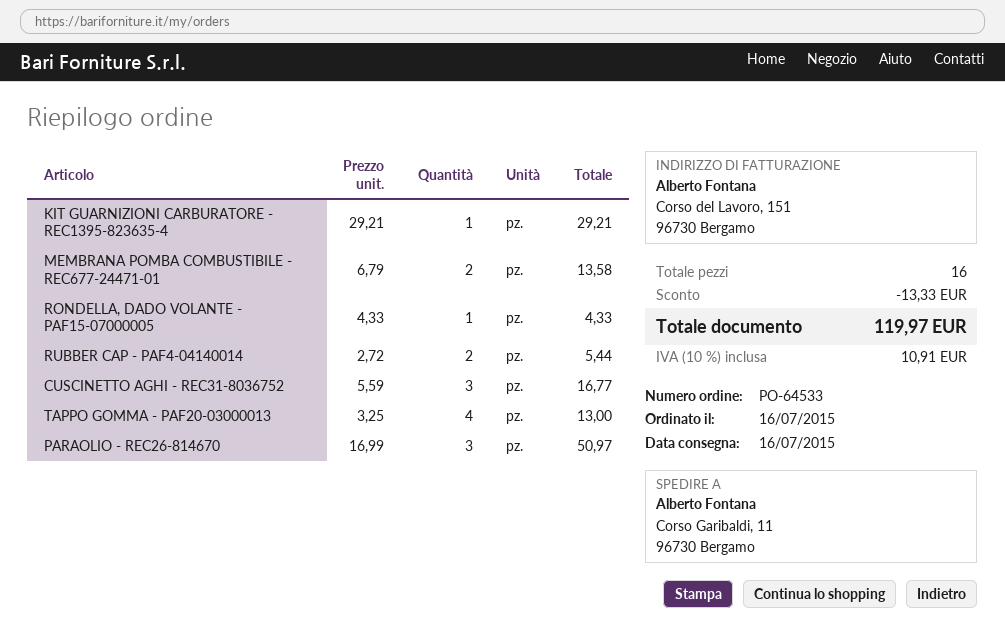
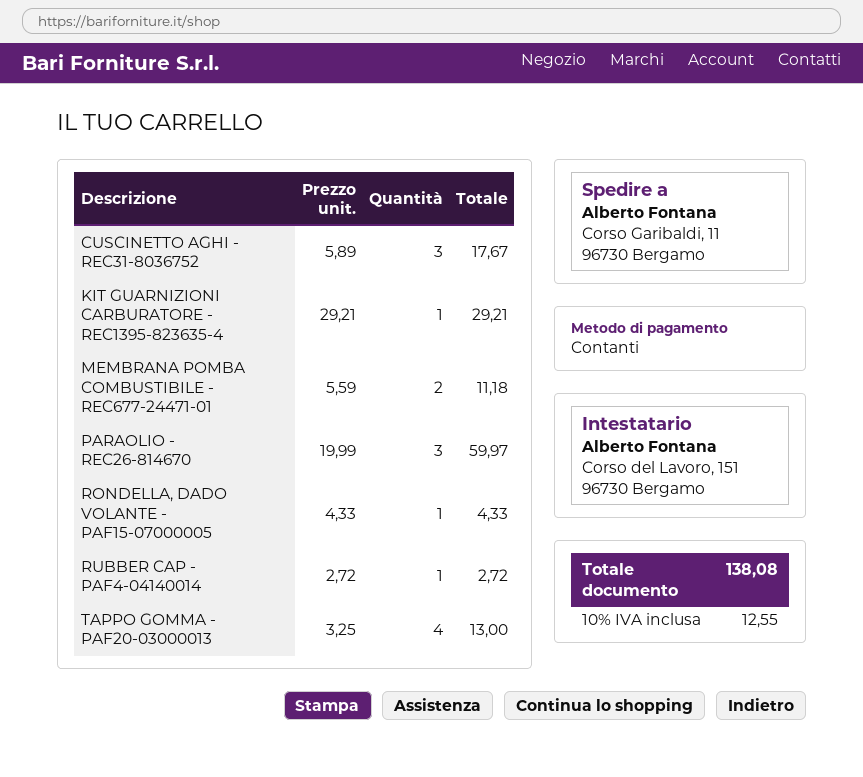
MEMBRANA POMBA COMBUSTIBILE - REC677-24471-01: 2 x 6.79 = 13.58 -> 2 x 5.59 = 11.18
RUBBER CAP - PAF4-04140014: 2 x 2.72 = 5.44 -> 1 x 2.72 = 2.72
CUSCINETTO AGHI - REC31-8036752: 3 x 5.59 = 16.77 -> 3 x 5.89 = 17.67
PARAOLIO - REC26-814670: 3 x 16.99 = 50.97 -> 3 x 19.99 = 59.97
discount: 13.33 -> none
tax: 10% = 10.91 -> 10% = 12.55
total: 119.97 -> 138.08

